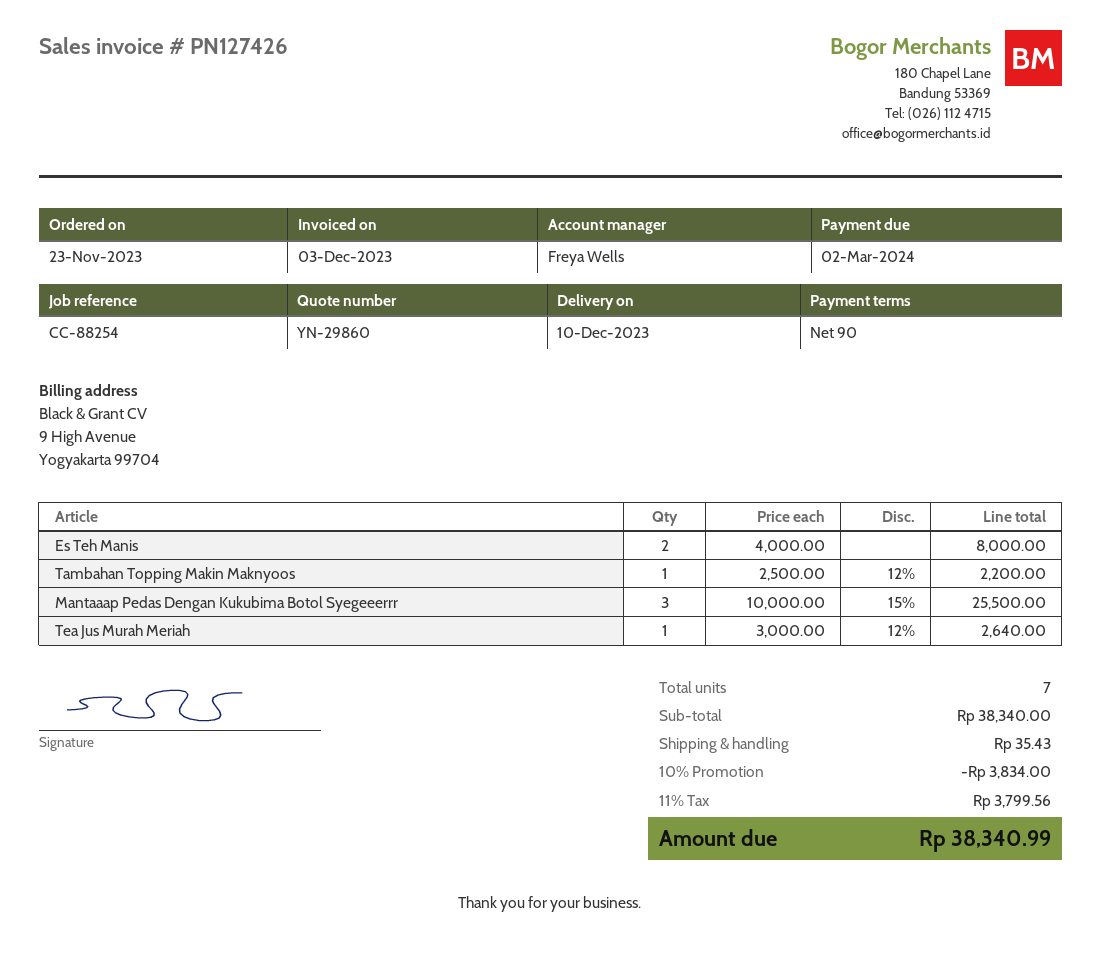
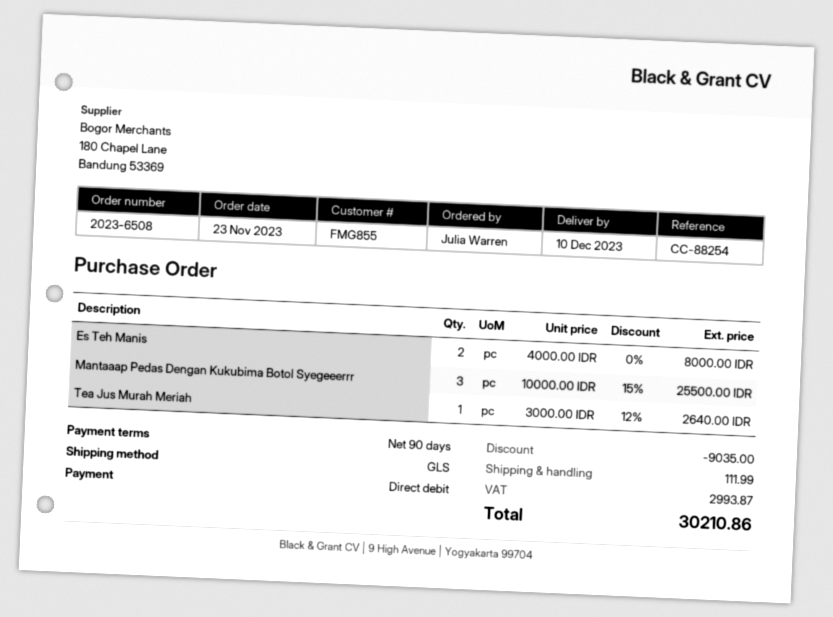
Tambahan Topping Makin Maknyoos: 1 x 2500.00 - 12% = 2200.00 -> none
discount: 3834.00 -> 9035.00
shipping: 35.43 -> 111.99
tax: 3799.56 -> 2993.87
total: 38340.99 -> 30210.86

